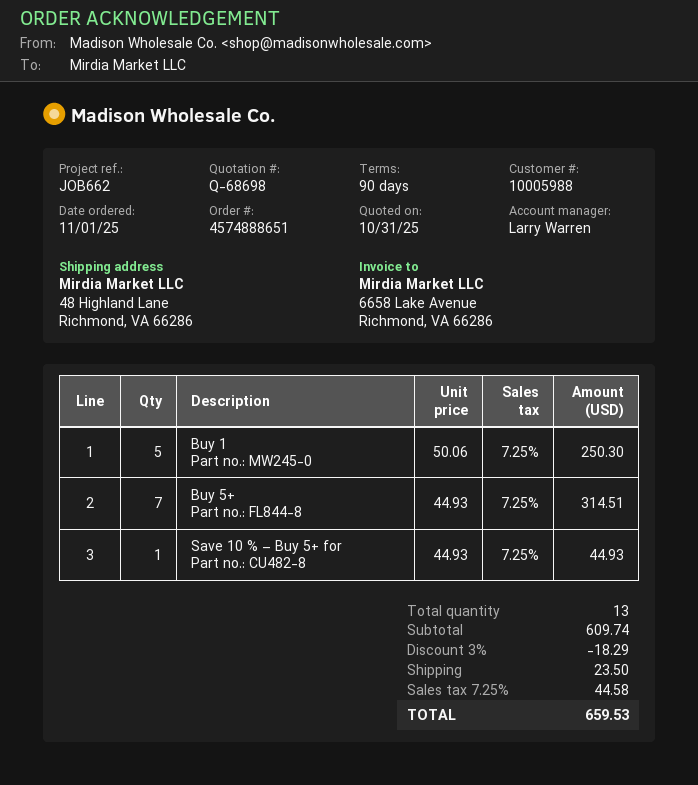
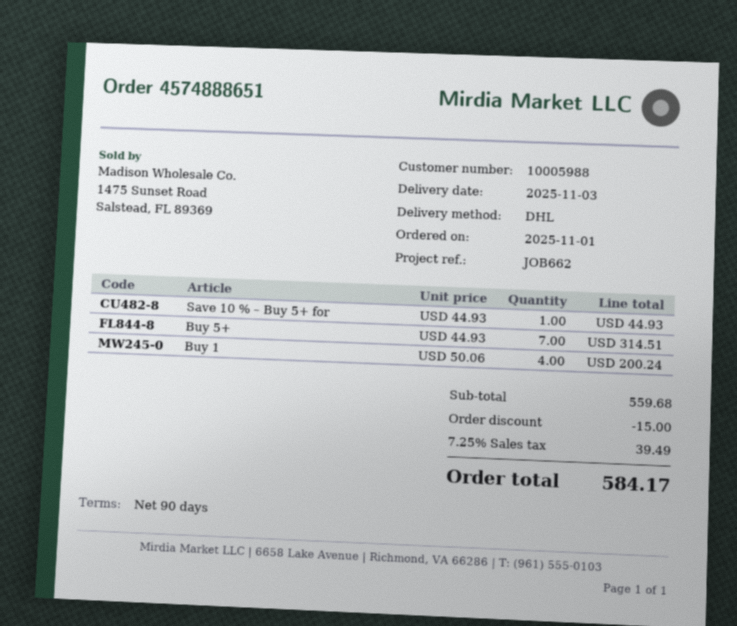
Buy 1: 5 x 50.06 = 250.30 -> 4 x 50.06 = 200.24
subtotal: 609.74 -> 559.68
discount: 18.29 -> 15.00
shipping: 23.50 -> none
tax: 7.25% = 44.58 -> 7.25% = 39.49
total: 659.53 -> 584.17

